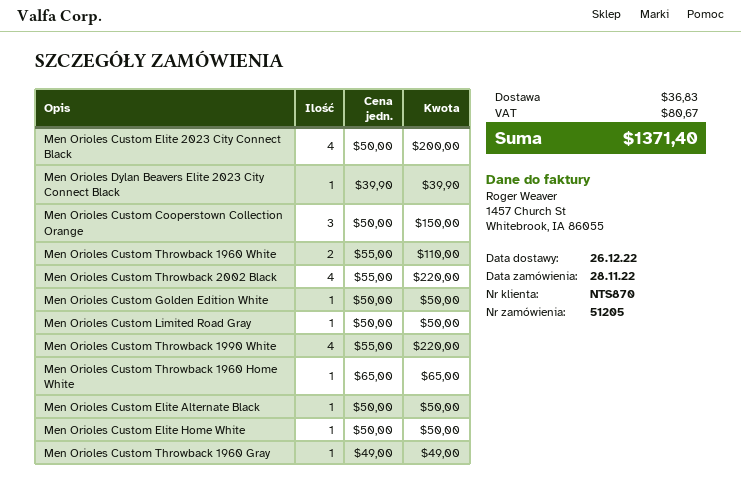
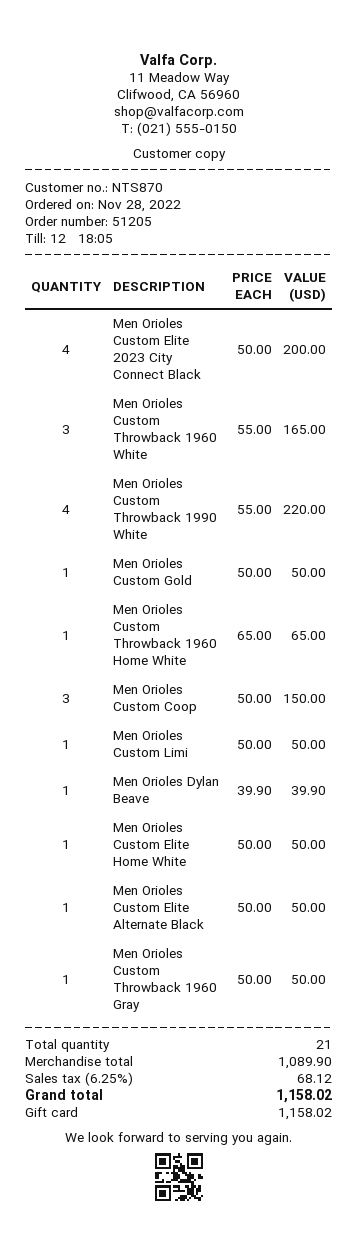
Men Orioles Custom Throwback 1960 White: 2 x 55.00 = 110.00 -> 3 x 55.00 = 165.00
Men Orioles Custom Throwback 2002 Black: 4 x 55.00 = 220.00 -> none
Men Orioles Custom Throwback 1960 Gray: 1 x 49.00 = 49.00 -> 1 x 50.00 = 50.00
shipping: 36.83 -> none
tax: 80.67 -> 68.12
total: 1371.40 -> 1158.02

